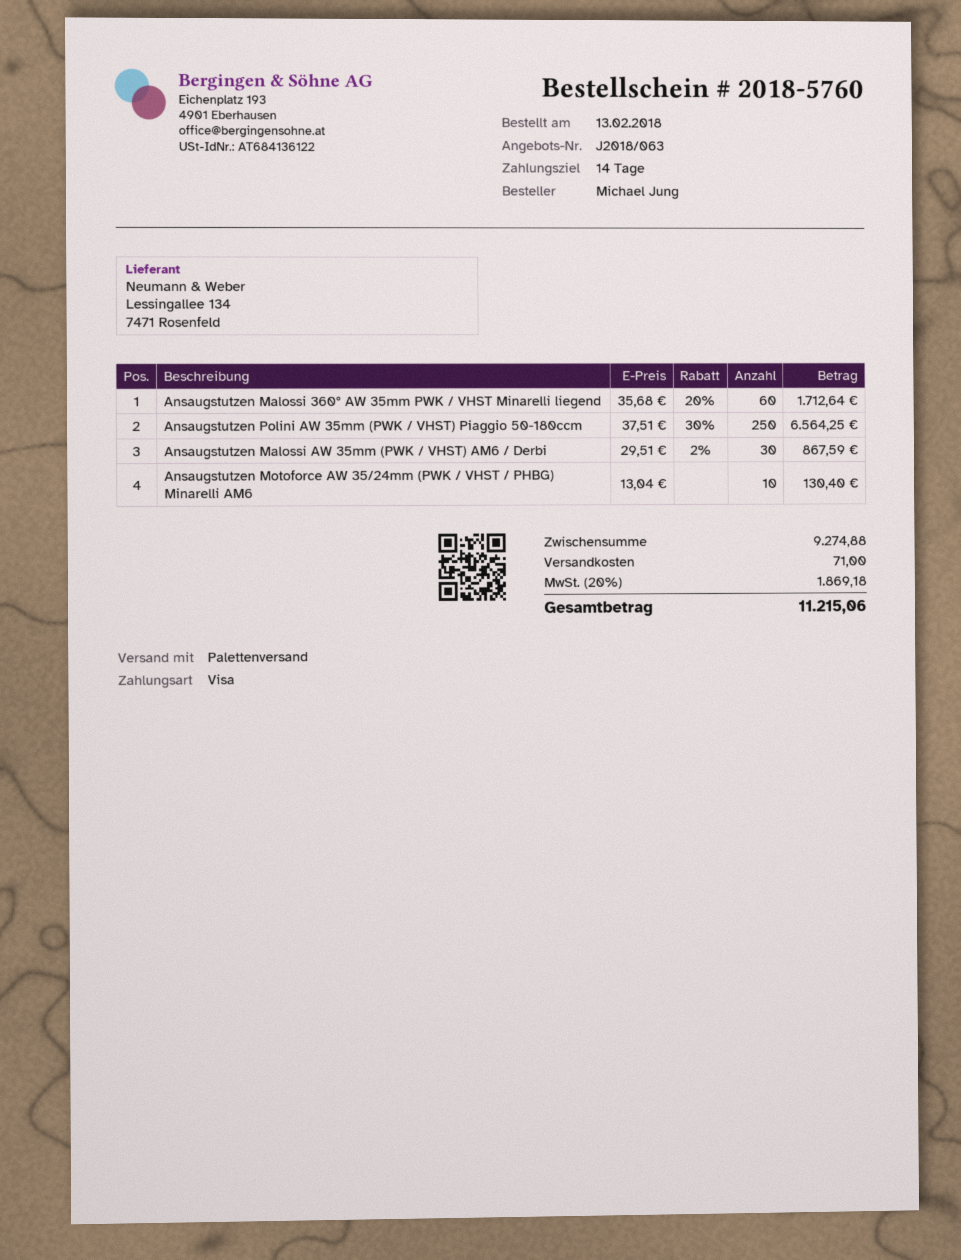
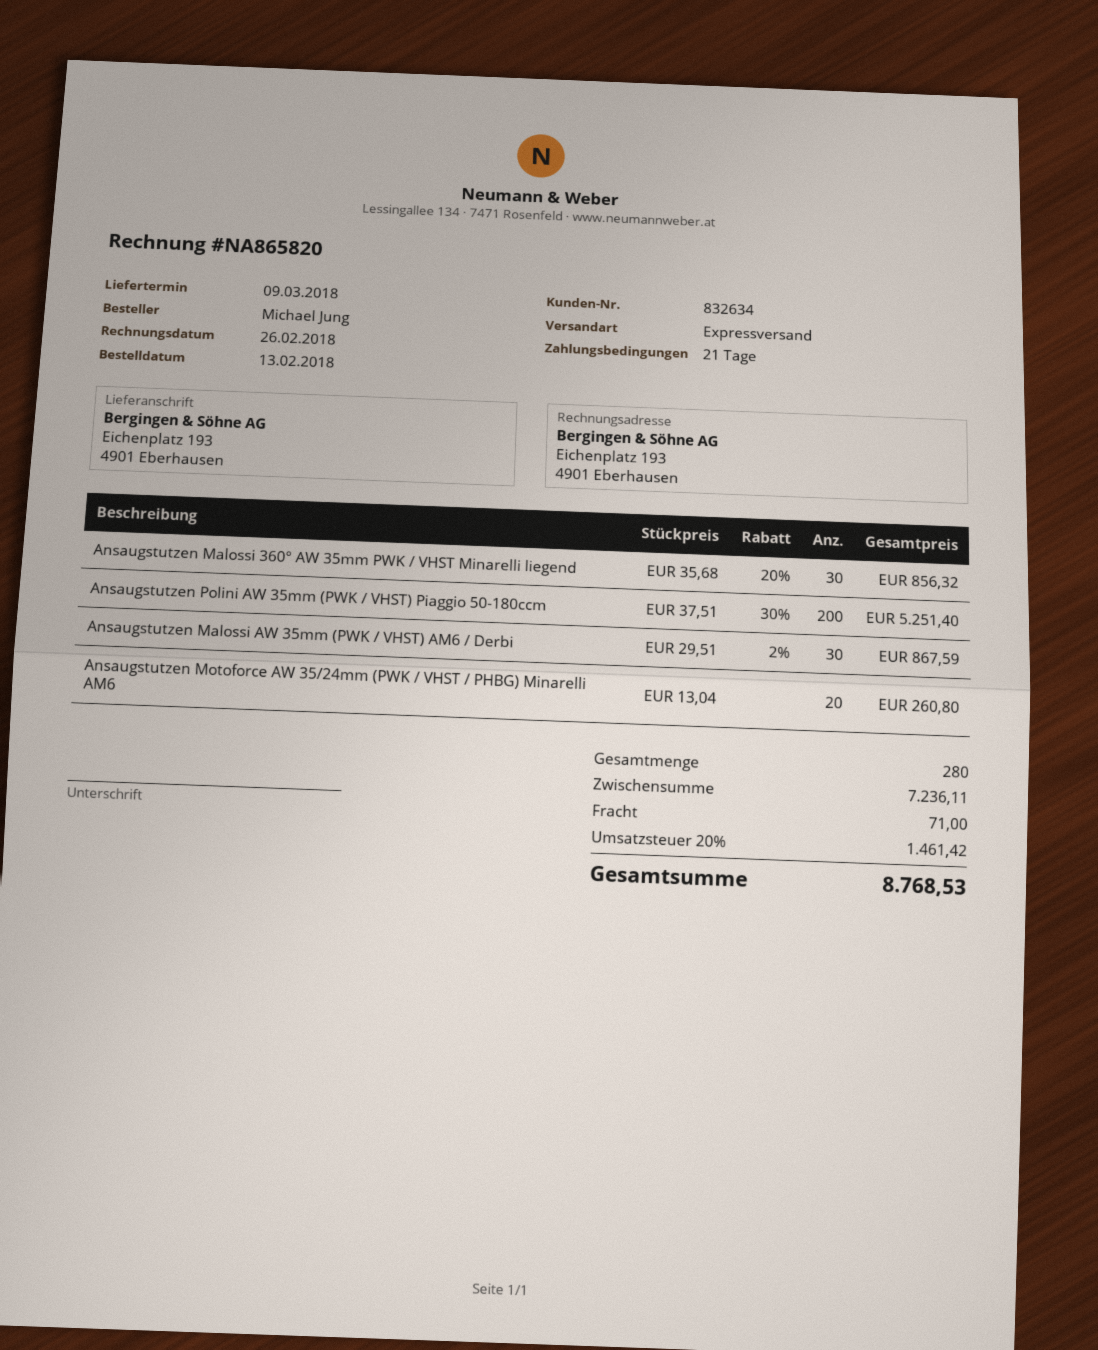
payment terms: 14 days -> 21 days
shipping method: pallet freight -> express
Ansaugstutzen Malossi 360° AW 35mm PWK / VHST Minarelli liegend: 60 x 35.68 - 20% = 1712.64 -> 30 x 35.68 - 20% = 856.32
Ansaugstutzen Polini AW 35mm (PWK / VHST) Piaggio 50-180ccm: 250 x 37.51 - 30% = 6564.25 -> 200 x 37.51 - 30% = 5251.40
Ansaugstutzen Motoforce AW 35/24mm (PWK / VHST / PHBG) Minarelli AM6: 10 x 13.04 = 130.40 -> 20 x 13.04 = 260.80
subtotal: 9274.88 -> 7236.11
tax: 20% = 1869.18 -> 20% = 1461.42
total: 11215.06 -> 8768.53

